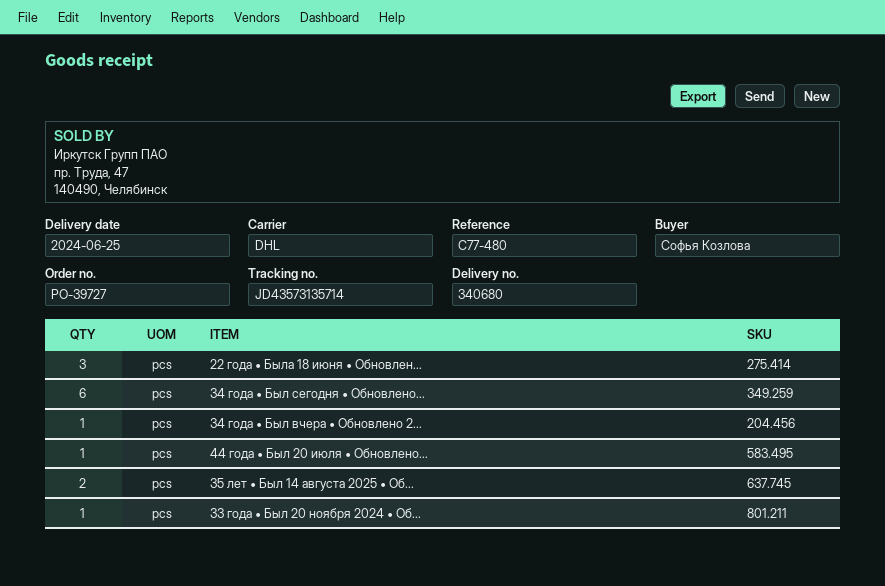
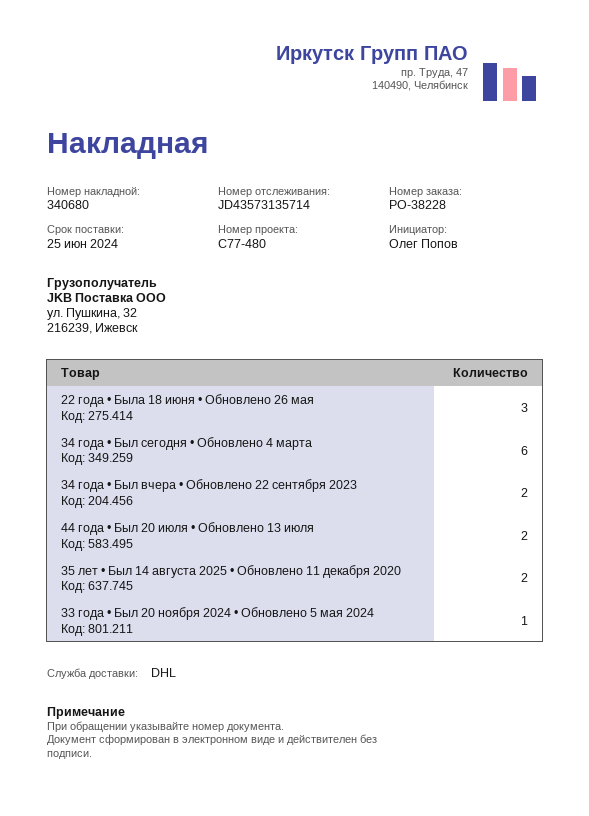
order number: PO-39727 -> PO-38228
ordered by: Софья Козлова -> Олег Попов
34 года • Был вчера • Обновлено 2...: 1 -> 2
44 года • Был 20 июля • Обновлено...: 1 -> 2

